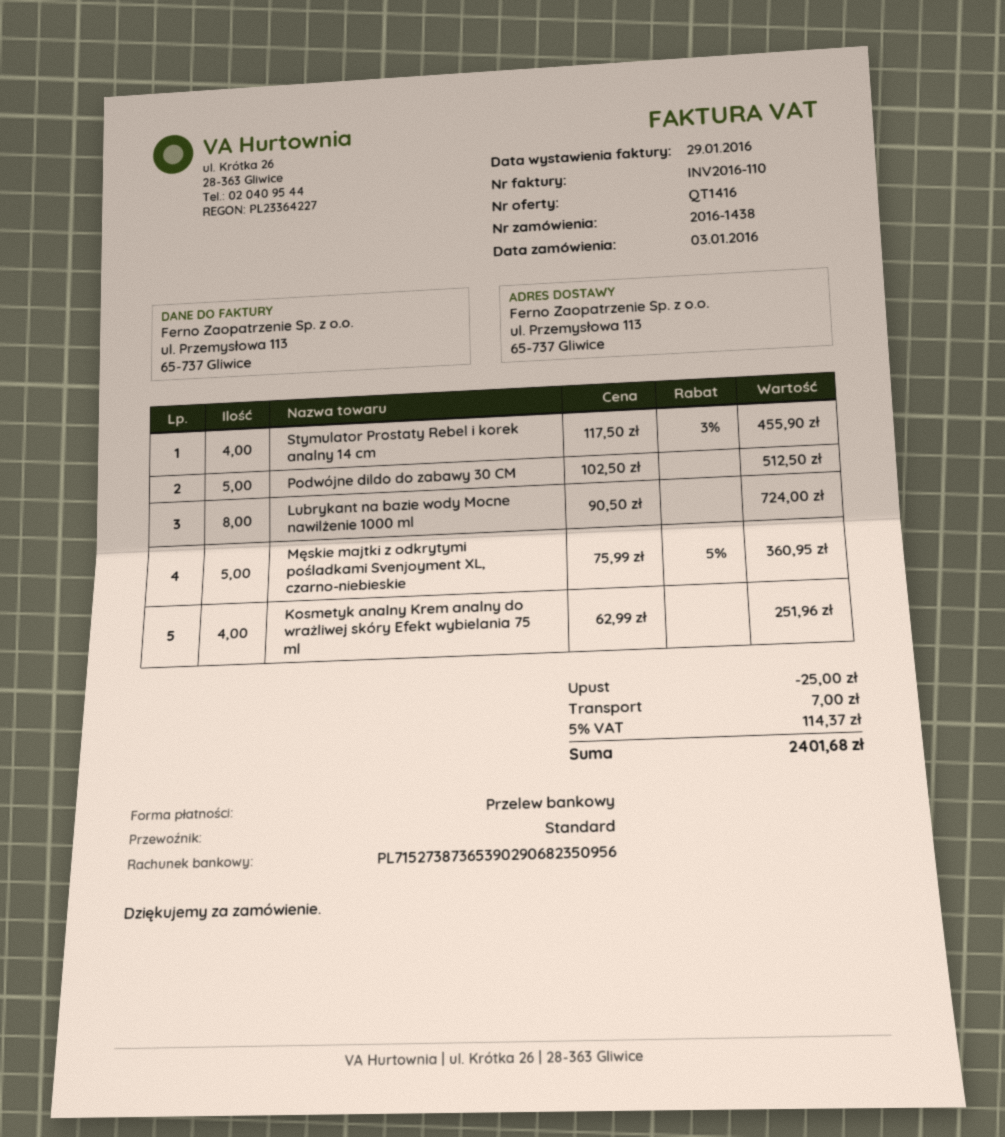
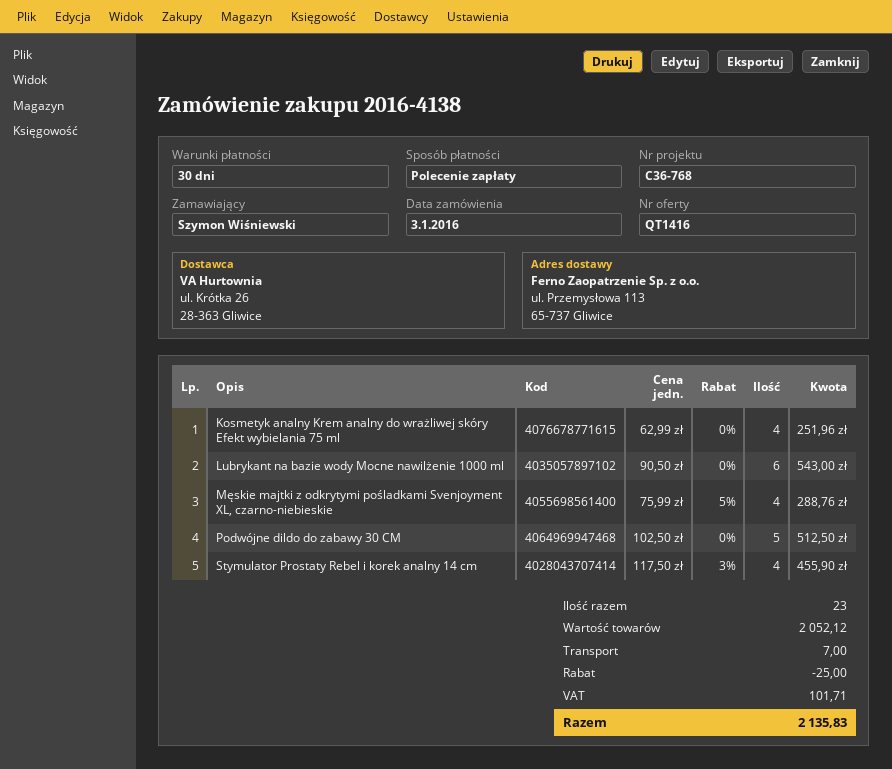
order number: 2016-1438 -> 2016-4138
payment method: bank transfer -> direct debit
Lubrykant na bazie wody Mocne nawilżenie 1000 ml: 8 x 90.50 = 724.00 -> 6 x 90.50 = 543.00
Męskie majtki z odkrytymi pośladkami Svenjoyment XL, czarno-niebieskie: 5 x 75.99 - 5% = 360.95 -> 4 x 75.99 - 5% = 288.76
tax: 114.37 -> 101.71
total: 2401.68 -> 2135.83

